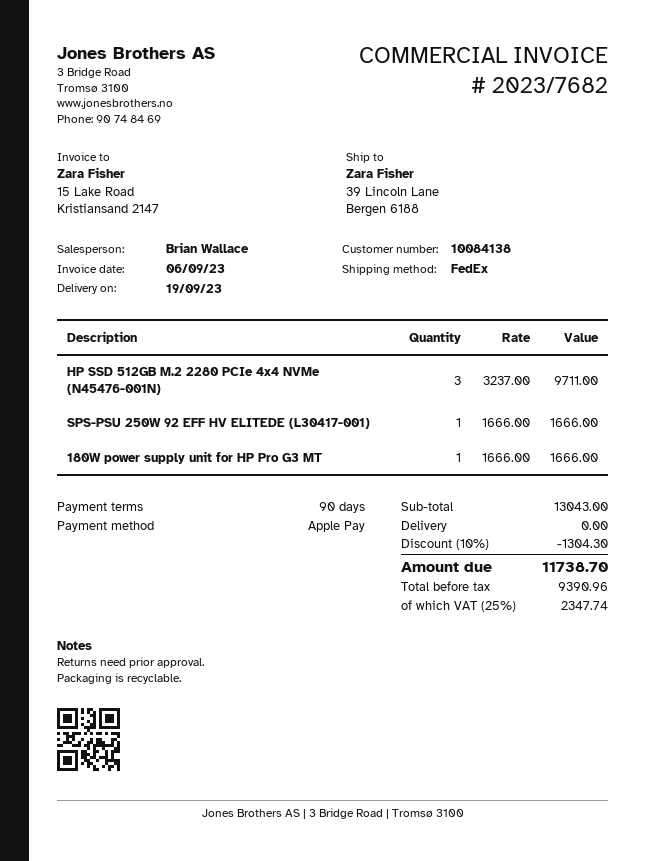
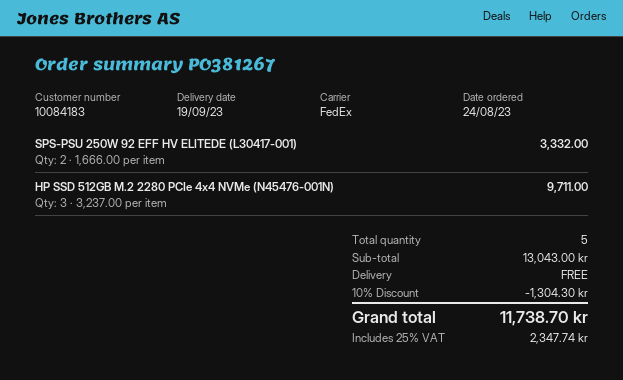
customer number: 10084138 -> 10084183
SPS-PSU 250W 92 EFF HV ELITEDE (L30417-001): 1 x 1666.00 = 1666.00 -> 2 x 1666.00 = 3332.00
180W power supply unit for HP Pro G3 MT: 1 x 1666.00 = 1666.00 -> none

